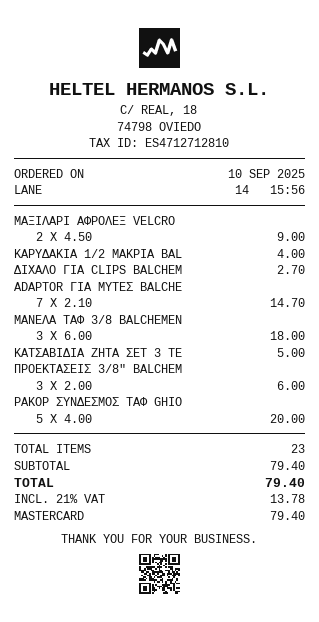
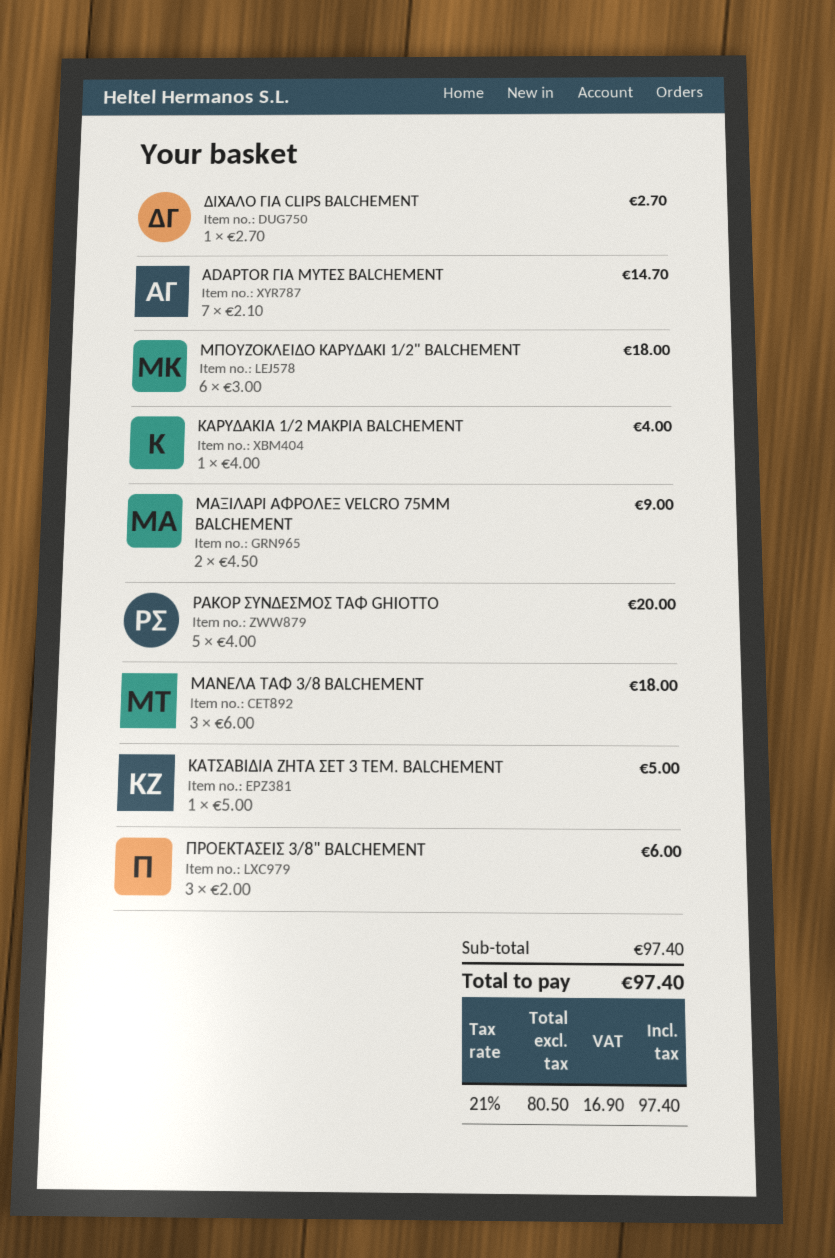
ΜΠΟΥΖΟΚΛΕΙΔΟ ΚΑΡΥΔΑΚΙ 1/2" BALCHEMENT: none -> 6 x 3.00 = 18.00
subtotal: 79.40 -> 97.40
tax: 21% = 13.78 -> 21% = 16.90
total: 79.40 -> 97.40

